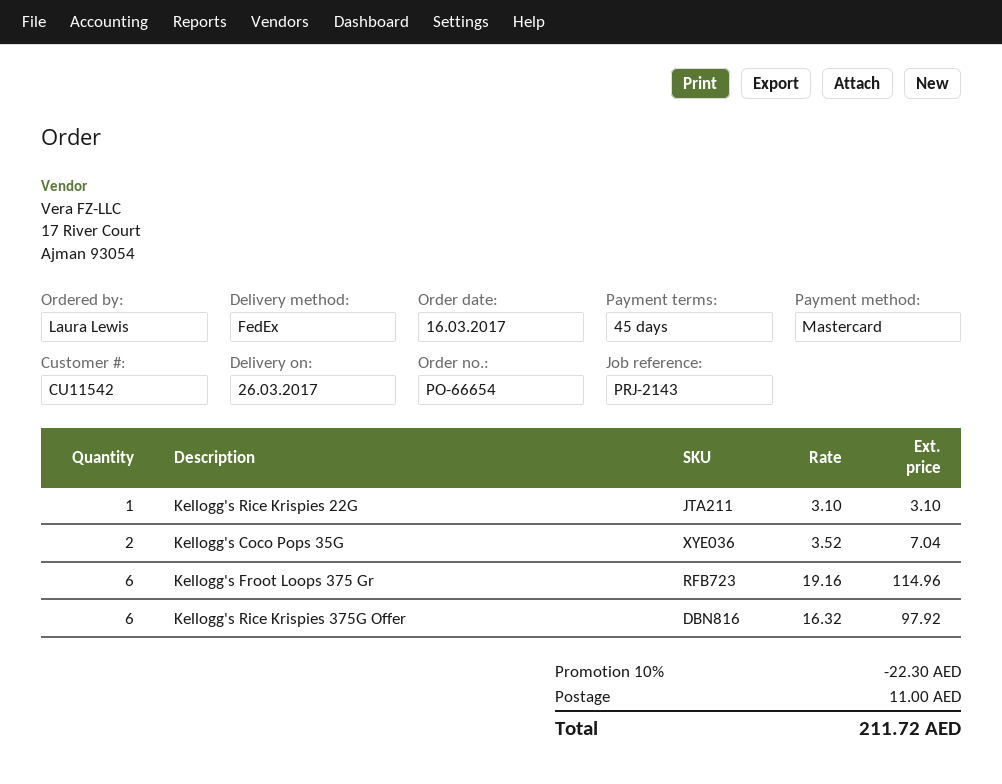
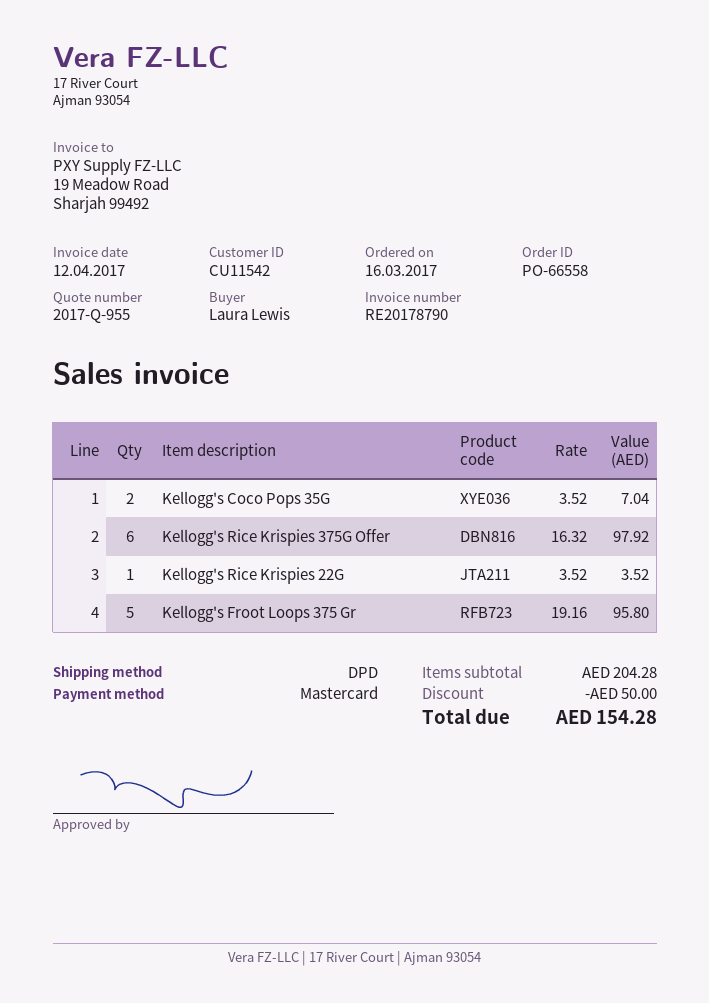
order number: PO-66654 -> PO-66558
shipping method: FedEx -> DPD
Kellogg's Rice Krispies 22G: 1 x 3.10 = 3.10 -> 1 x 3.52 = 3.52
Kellogg's Froot Loops 375 Gr: 6 x 19.16 = 114.96 -> 5 x 19.16 = 95.80
discount: 22.30 -> 50.00
shipping: 11.00 -> none
total: 211.72 -> 154.28

